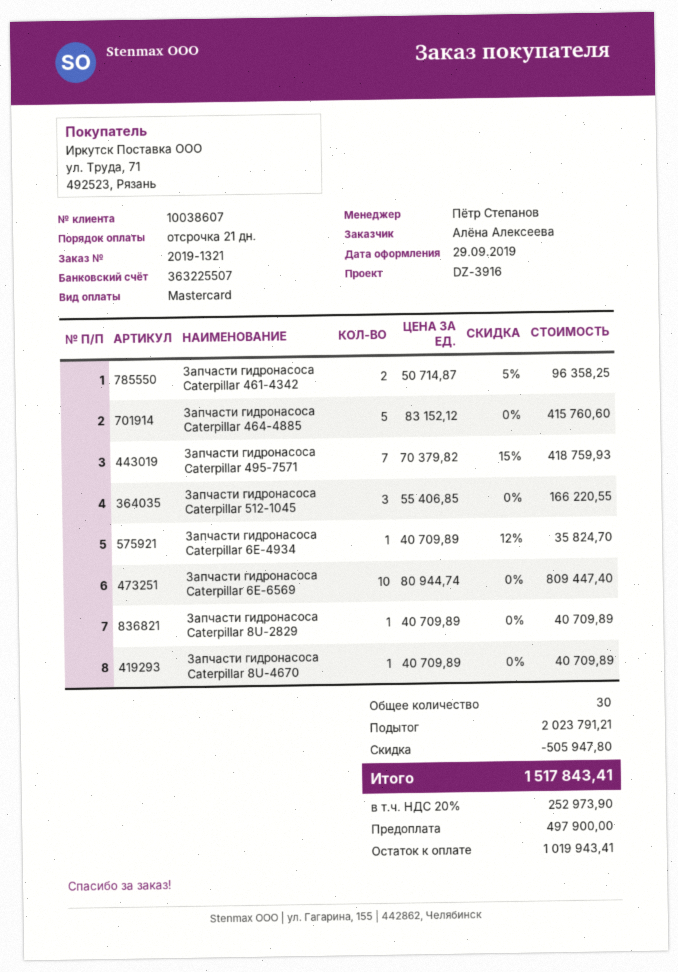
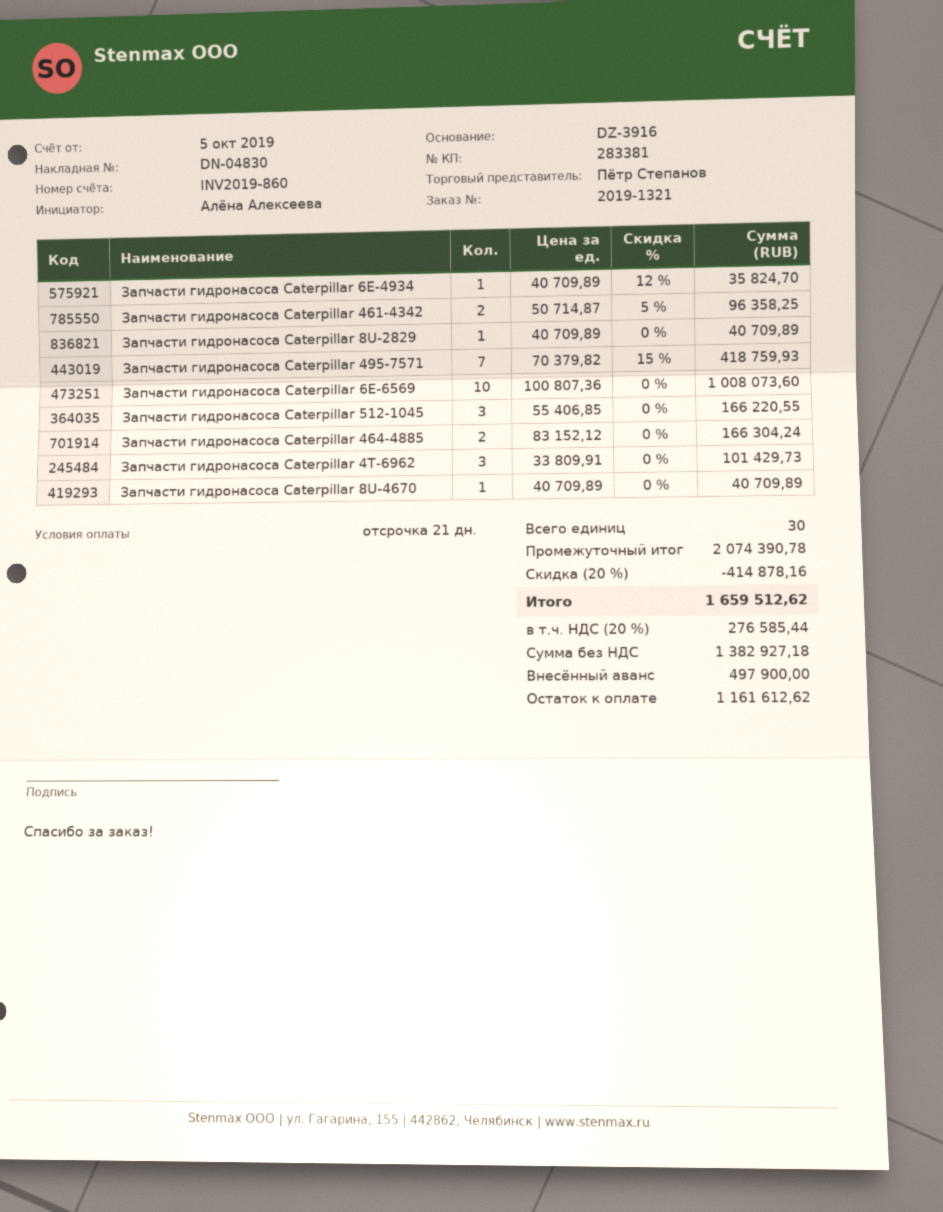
Запчасти гидронасоса Caterpillar 464-4885: 5 x 83152.12 = 415760.60 -> 2 x 83152.12 = 166304.24
Запчасти гидронасоса Caterpillar 6E-6569: 10 x 80944.74 = 809447.40 -> 10 x 100807.36 = 1008073.60
Запчасти гидронасоса Caterpillar 4T-6962: none -> 3 x 33809.91 = 101429.73
subtotal: 2023791.21 -> 2074390.78
discount: 505947.80 -> 414878.16
tax: 20% = 252973.90 -> 20% = 276585.44
total: 1517843.41 -> 1659512.62
balance: 1019943.41 -> 1161612.62

